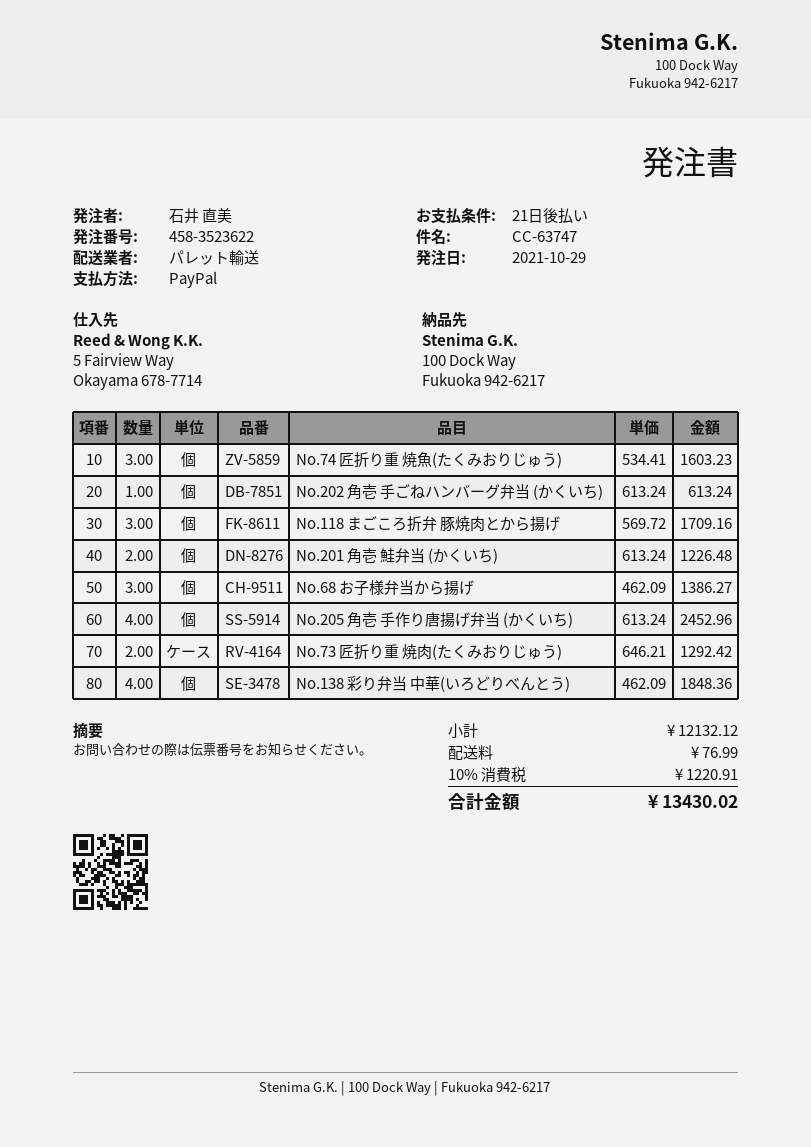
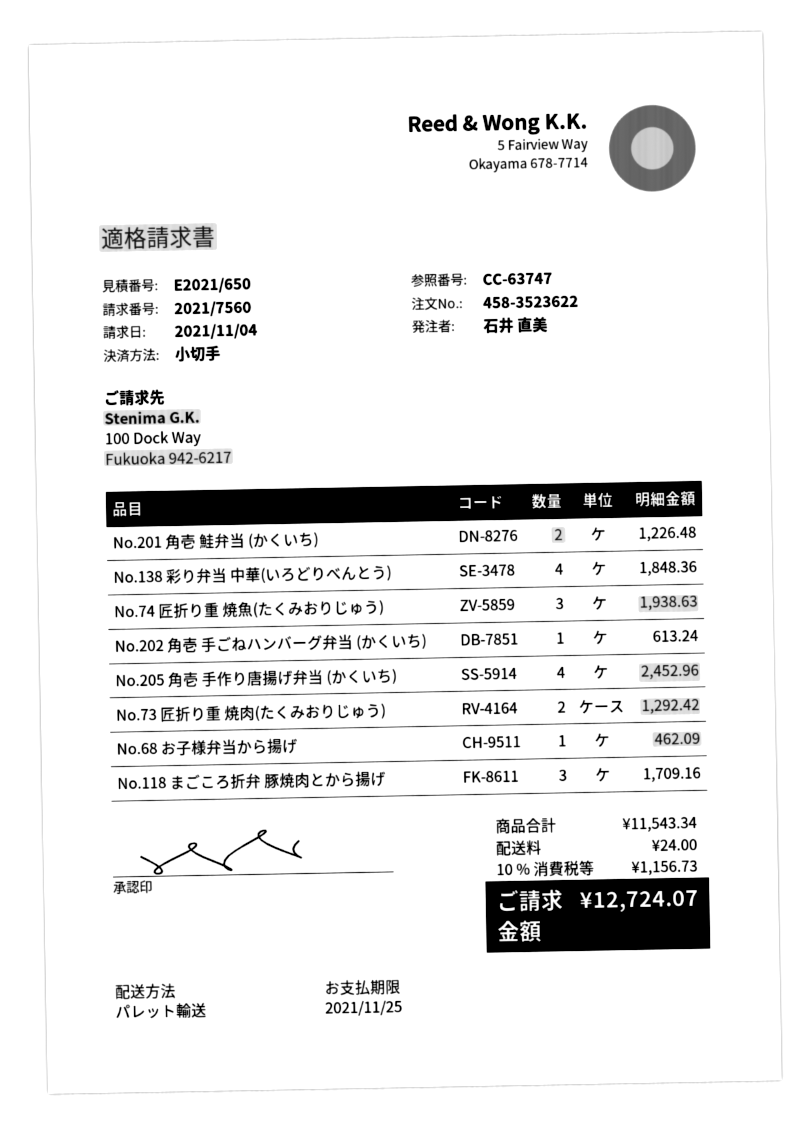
payment method: PayPal -> cheque
No.74 匠折り重 焼魚(たくみおりじゅう): 3 for 1603.23 -> 3 for 1938.63
No.68 お子様弁当から揚げ: 3 for 1386.27 -> 1 for 462.09
subtotal: 12132.12 -> 11543.34
shipping: 76.99 -> 24.00
tax: 10% = 1220.91 -> 10% = 1156.73
total: 13430.02 -> 12724.07

